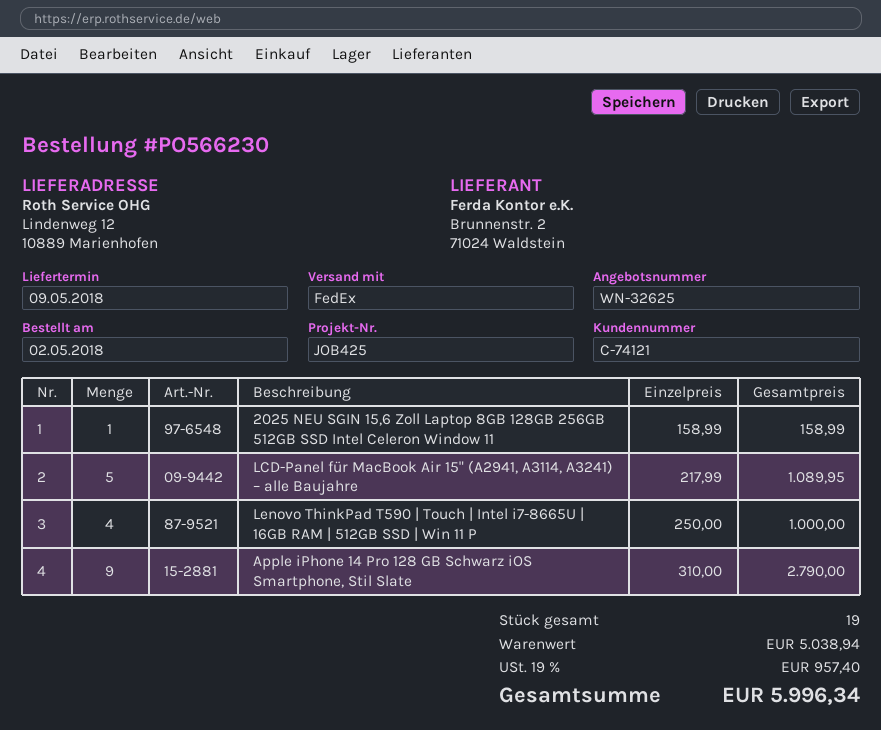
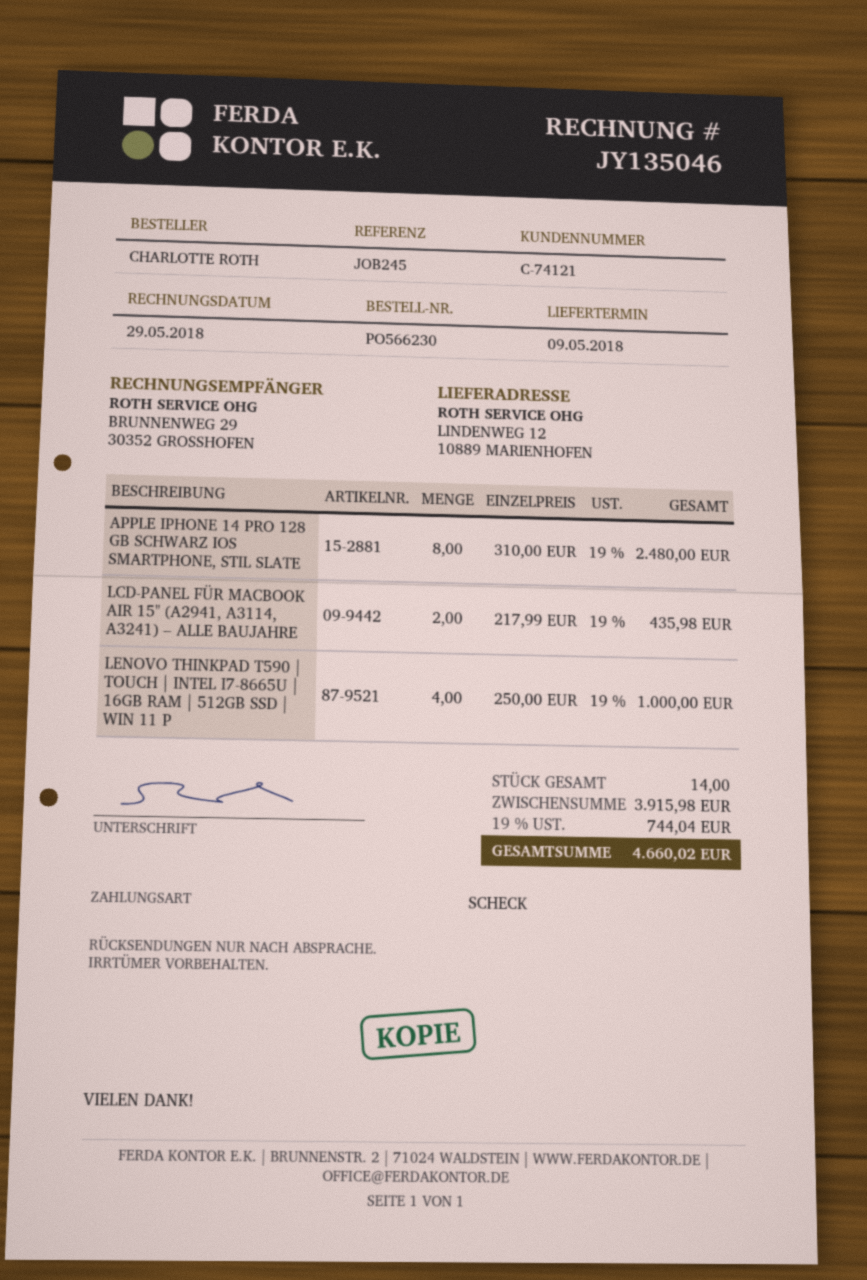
reference: JOB425 -> JOB245
2025 NEU SGIN 15,6 Zoll Laptop 8GB 128GB 256GB 512GB SSD Intel Celeron Window 11: 1 x 158.99 = 158.99 -> none
LCD-Panel für MacBook Air 15" (A2941, A3114, A3241) – alle Baujahre: 5 x 217.99 = 1089.95 -> 2 x 217.99 = 435.98
Apple iPhone 14 Pro 128 GB Schwarz iOS Smartphone, Stil Slate: 9 x 310.00 = 2790.00 -> 8 x 310.00 = 2480.00
total quantity: 19 -> 14
subtotal: 5038.94 -> 3915.98
tax: 19% = 957.40 -> 19% = 744.04
total: 5996.34 -> 4660.02

